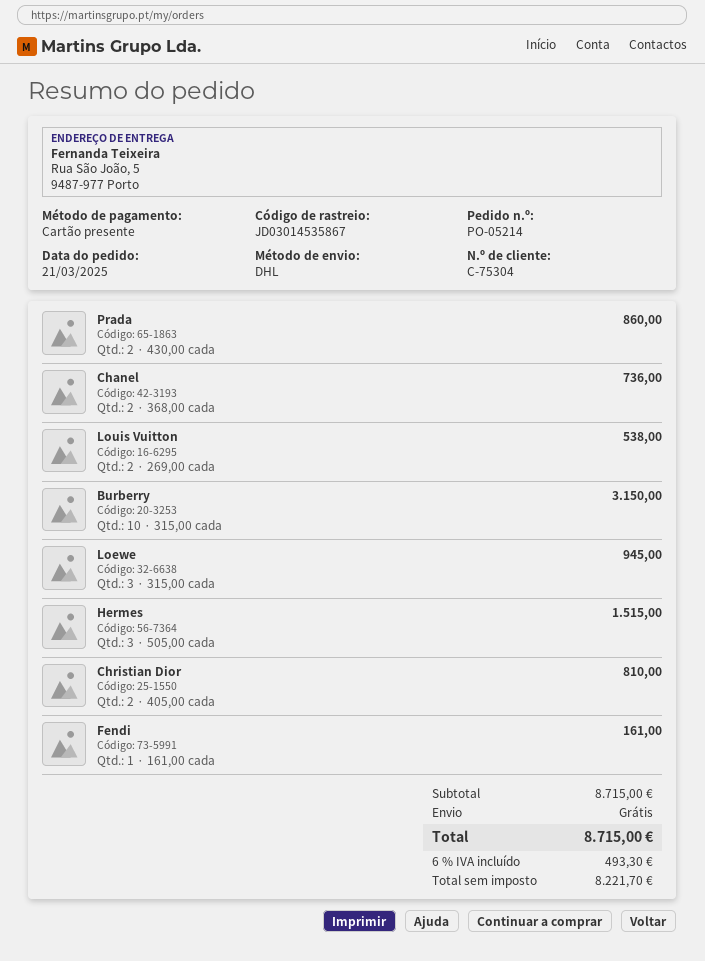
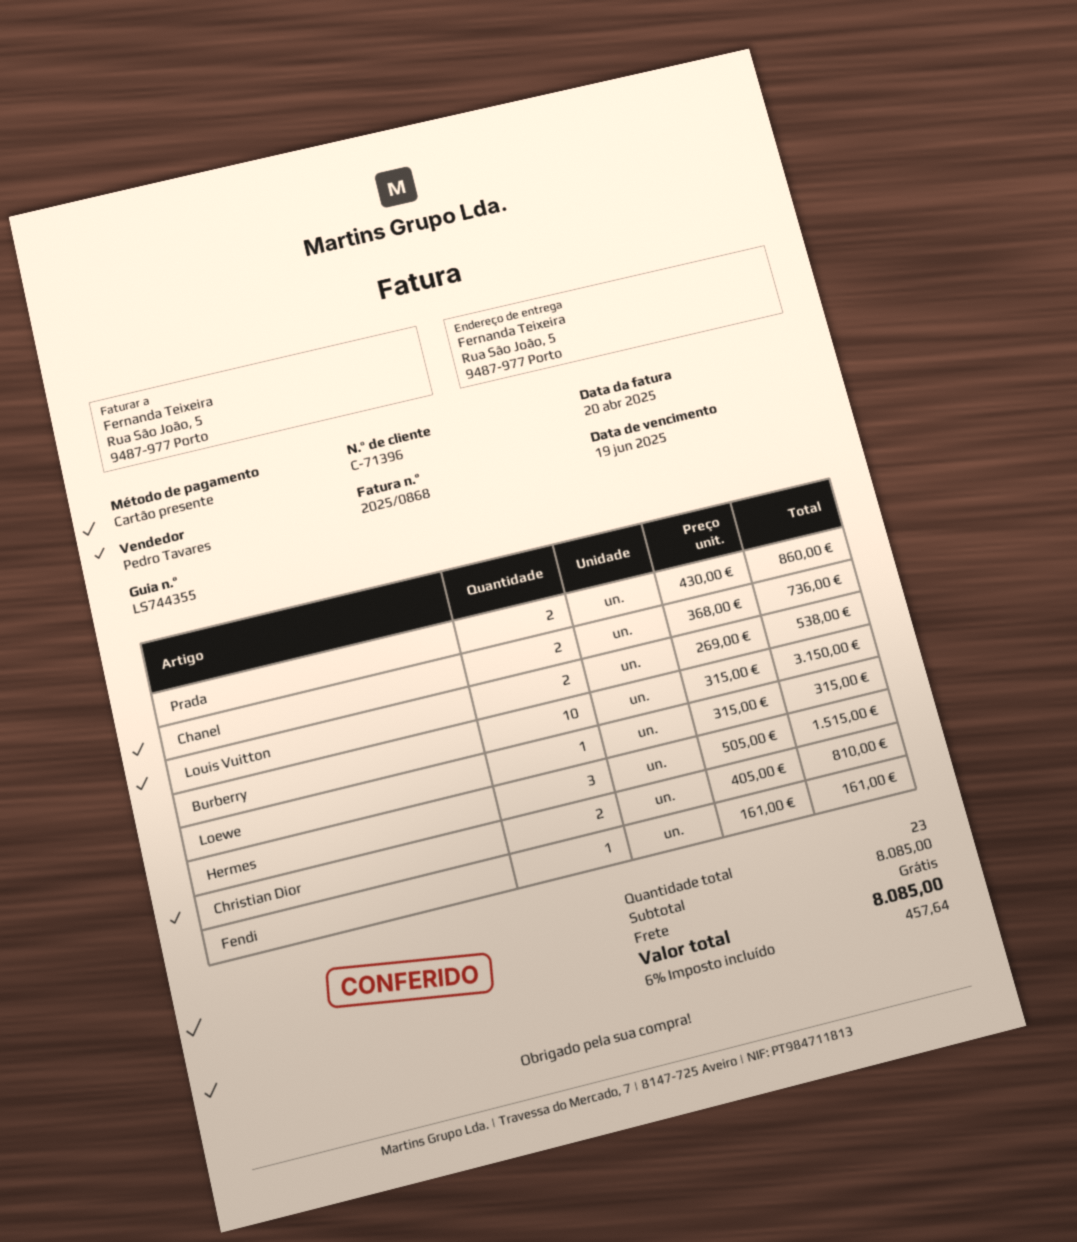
customer number: C-75304 -> C-71396
Loewe: 3 x 315.00 = 945.00 -> 1 x 315.00 = 315.00
subtotal: 8715.00 -> 8085.00
tax: 6% = 493.30 -> 6% = 457.64
total: 8715.00 -> 8085.00

